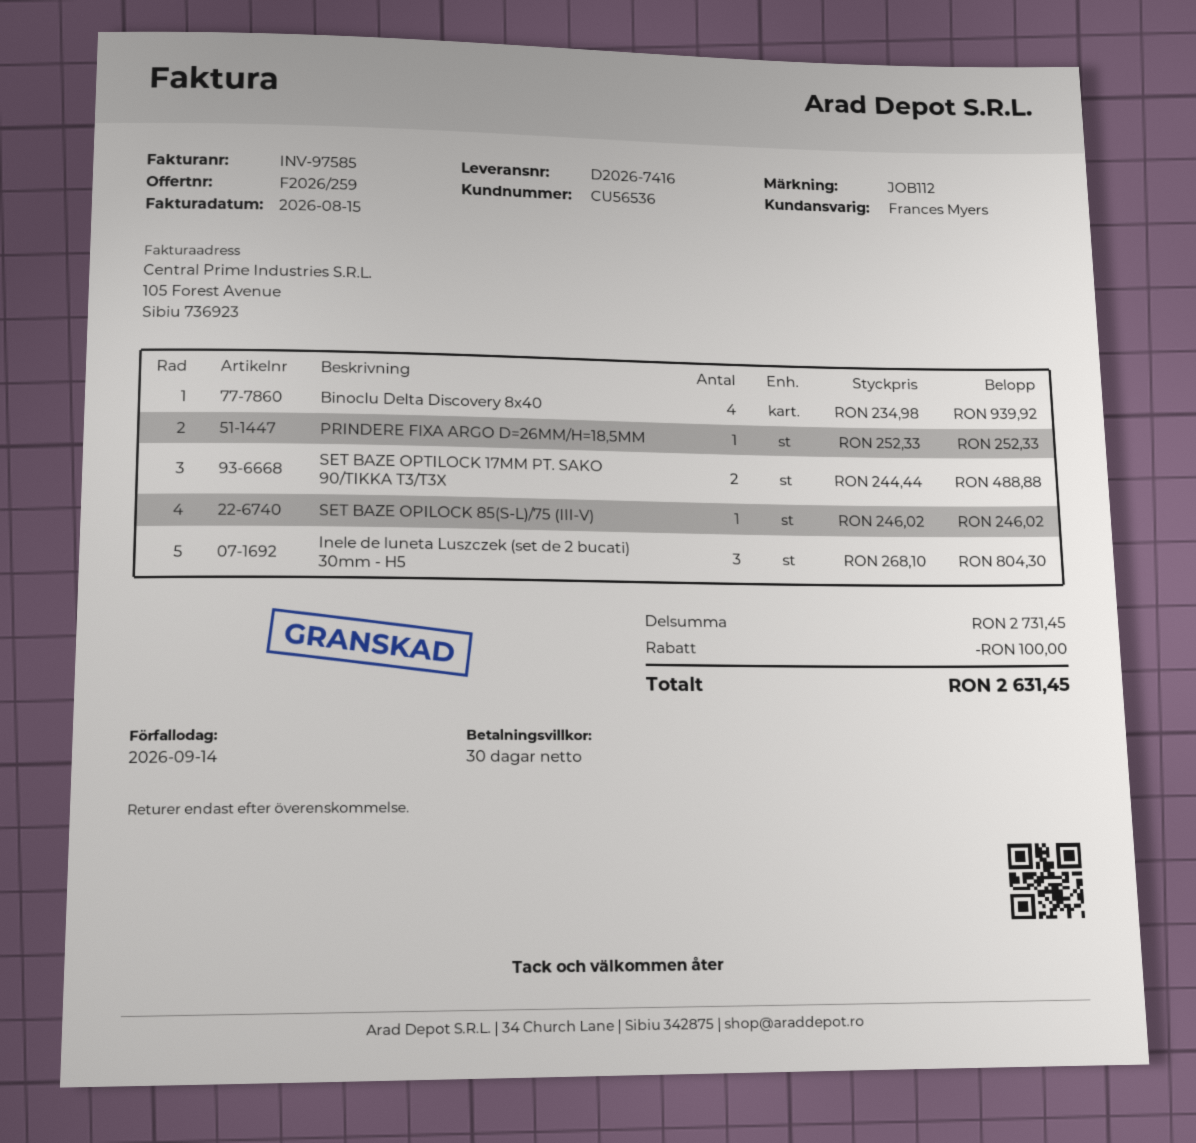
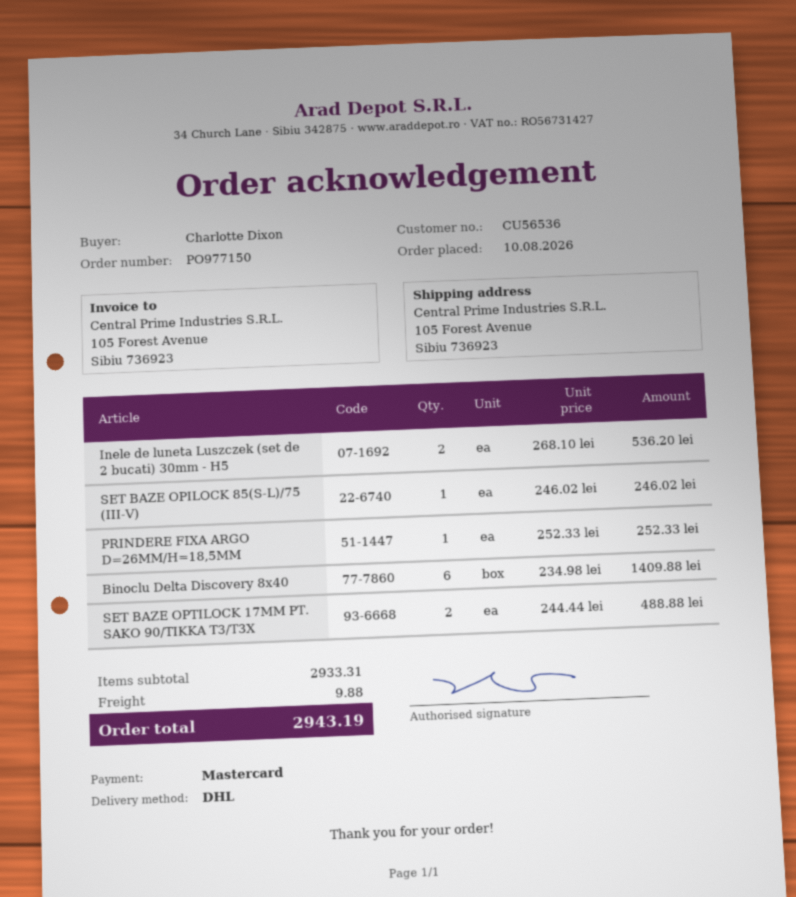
Binoclu Delta Discovery 8x40: 4 x 234.98 = 939.92 -> 6 x 234.98 = 1409.88
Inele de luneta Luszczek (set de 2 bucati) 30mm - H5: 3 x 268.10 = 804.30 -> 2 x 268.10 = 536.20
subtotal: 2731.45 -> 2933.31
discount: 100.00 -> none
shipping: none -> 9.88
total: 2631.45 -> 2943.19

